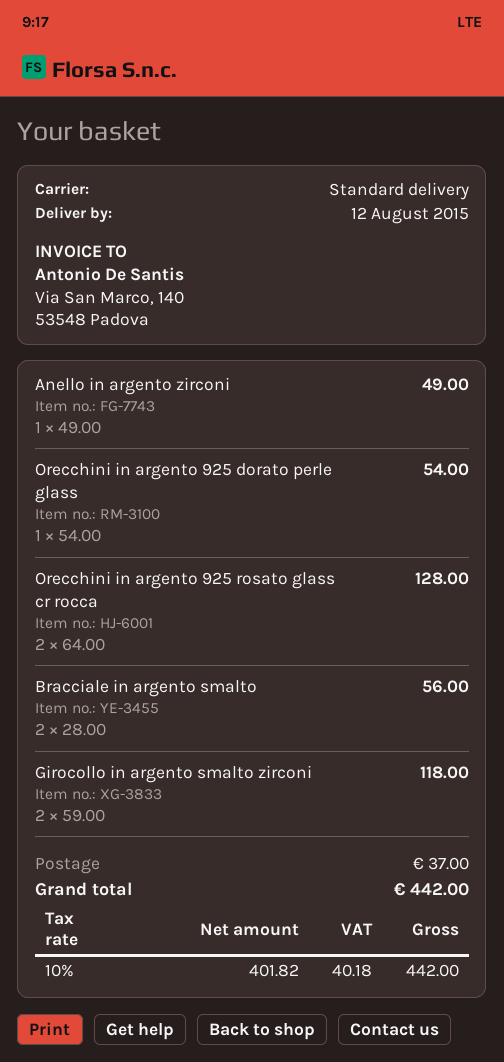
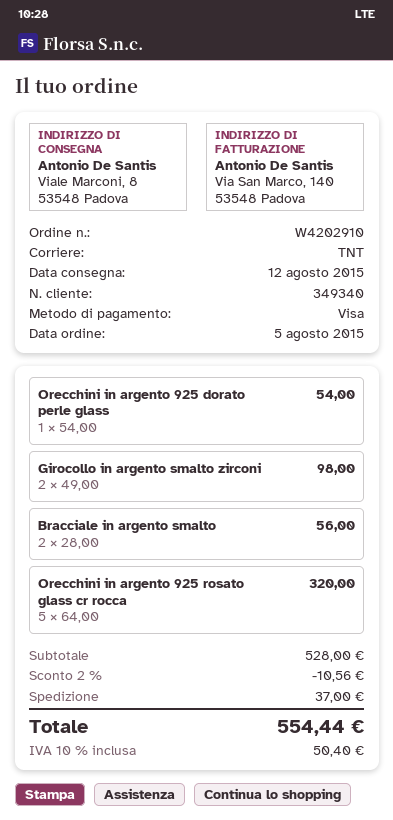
shipping method: standard -> TNT
Anello in argento zirconi: 1 x 49.00 = 49.00 -> none
Orecchini in argento 925 rosato glass cr rocca: 2 x 64.00 = 128.00 -> 5 x 64.00 = 320.00
Girocollo in argento smalto zirconi: 2 x 59.00 = 118.00 -> 2 x 49.00 = 98.00
discount: none -> 2% = 10.56
tax: 10% = 40.18 -> 10% = 50.40
total: 442.00 -> 554.44

